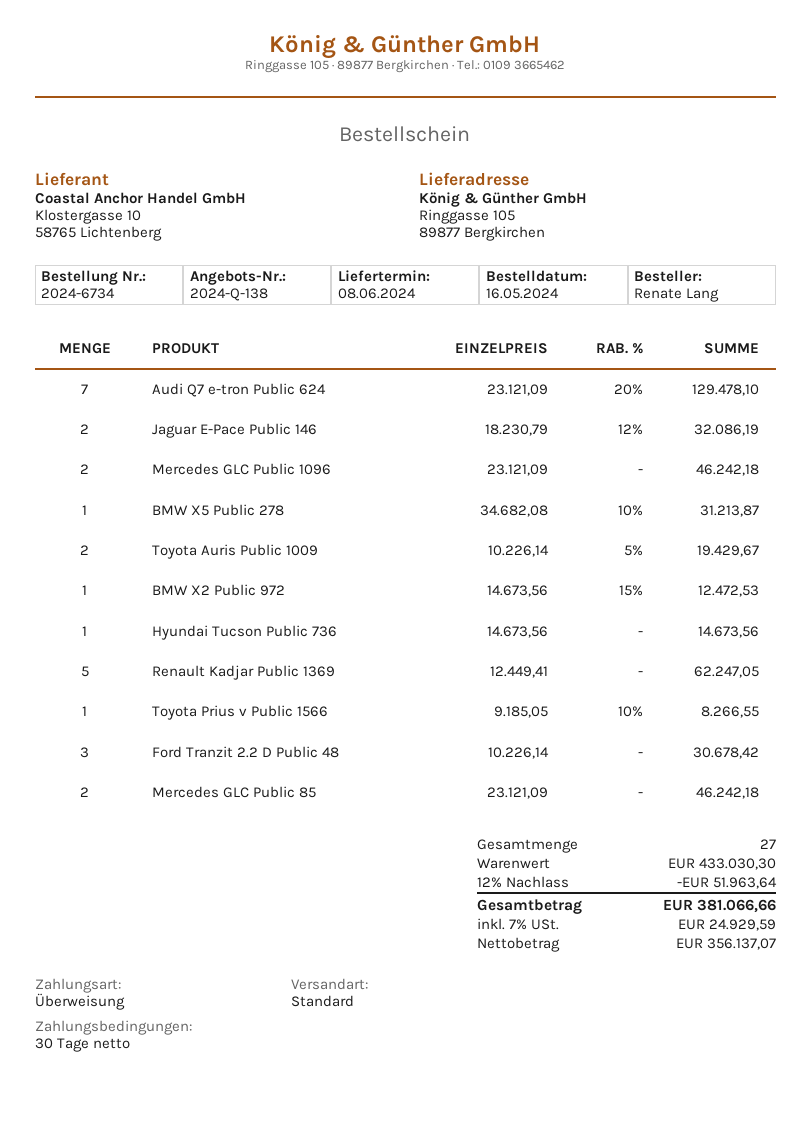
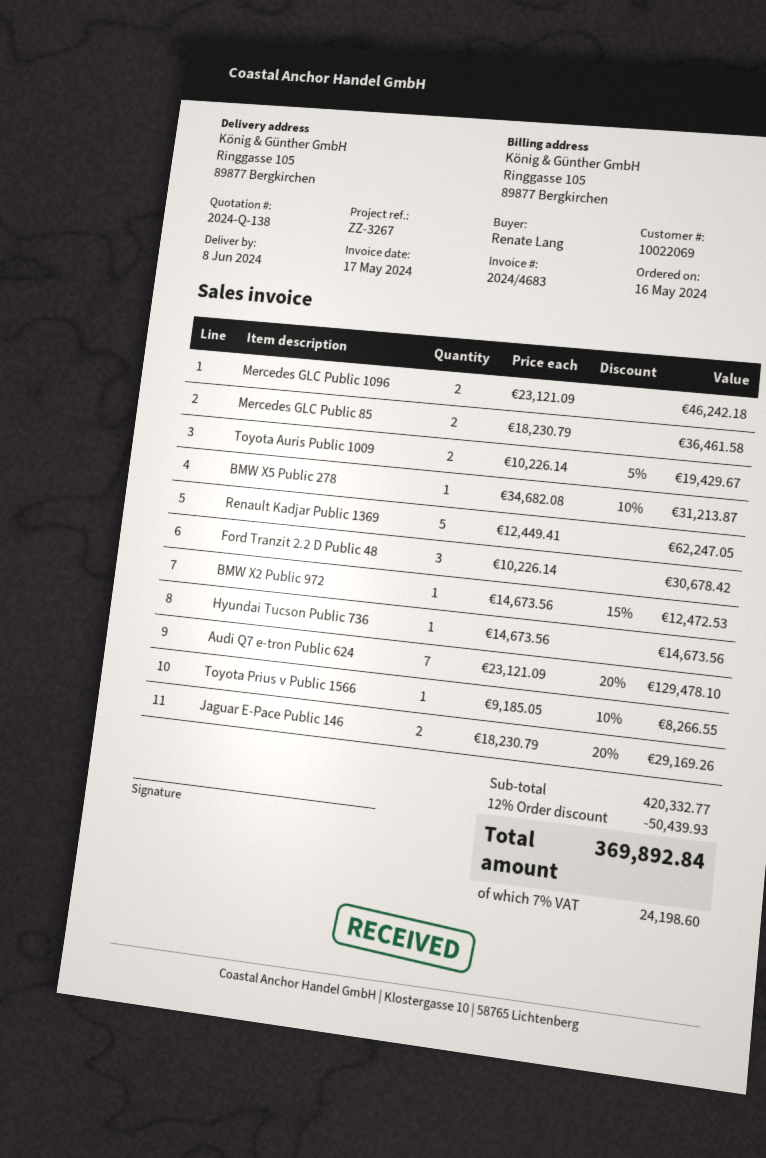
Jaguar E-Pace Public 146: 2 x 18230.79 - 12% = 32086.19 -> 2 x 18230.79 - 20% = 29169.26
Mercedes GLC Public 85: 2 x 23121.09 = 46242.18 -> 2 x 18230.79 = 36461.58
subtotal: 433030.30 -> 420332.77
discount: 12% = 51963.64 -> 12% = 50439.93
tax: 7% = 24929.59 -> 7% = 24198.60
total: 381066.66 -> 369892.84

